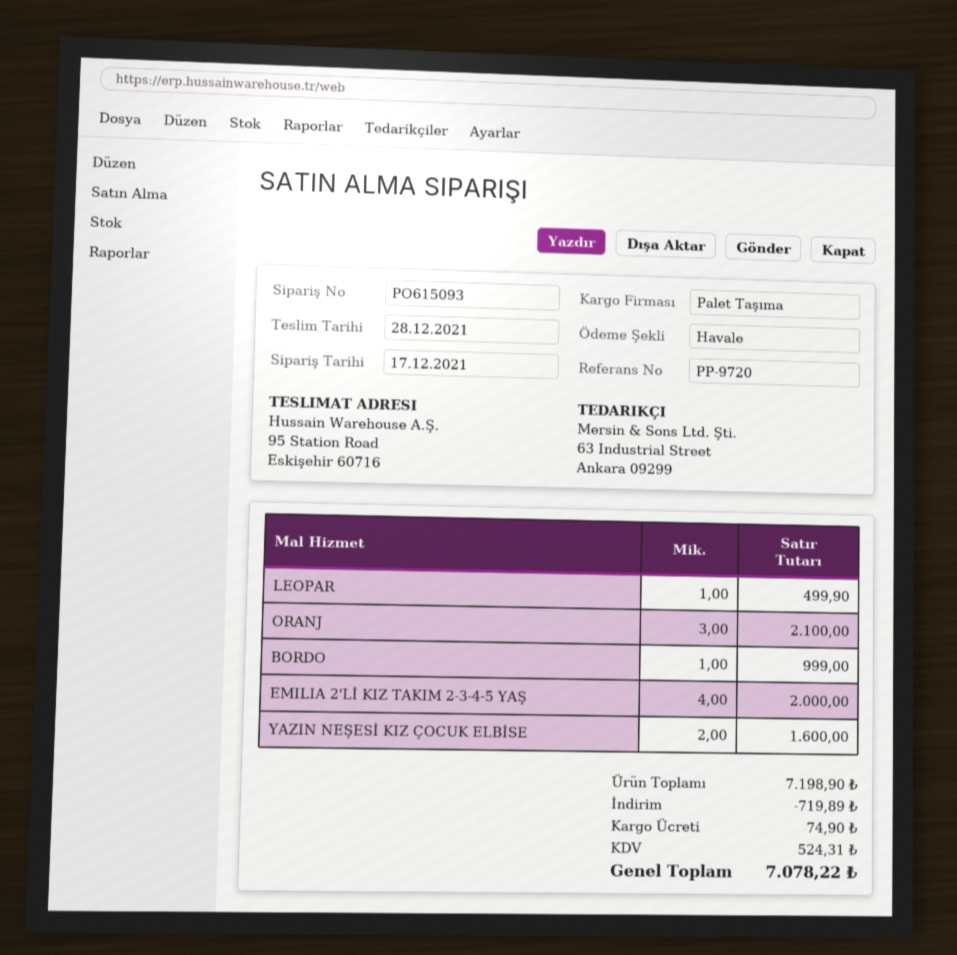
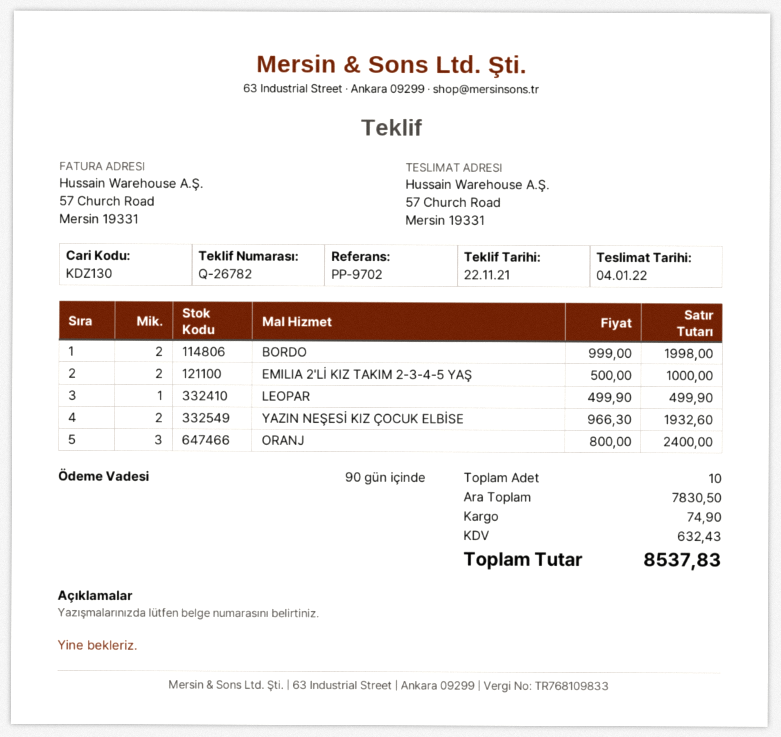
delivery date: 2021-12-28 -> 2022-01-04
reference: PP-9720 -> PP-9702
ship to: 95 Station Road, Eskişehir 60716 -> 57 Church Road, Mersin 19331
ORANJ: 3 for 2100.00 -> 3 for 2400.00
BORDO: 1 for 999.00 -> 2 for 1998.00
EMILIA 2'Lİ KIZ TAKIM 2-3-4-5 YAŞ: 4 for 2000.00 -> 2 for 1000.00
YAZIN NEŞESİ KIZ ÇOCUK ELBİSE: 2 for 1600.00 -> 2 for 1932.60
subtotal: 7198.90 -> 7830.50
discount: 719.89 -> none
tax: 524.31 -> 632.43
total: 7078.22 -> 8537.83

